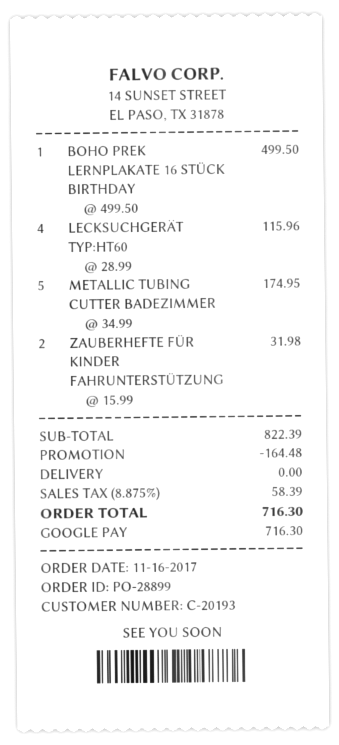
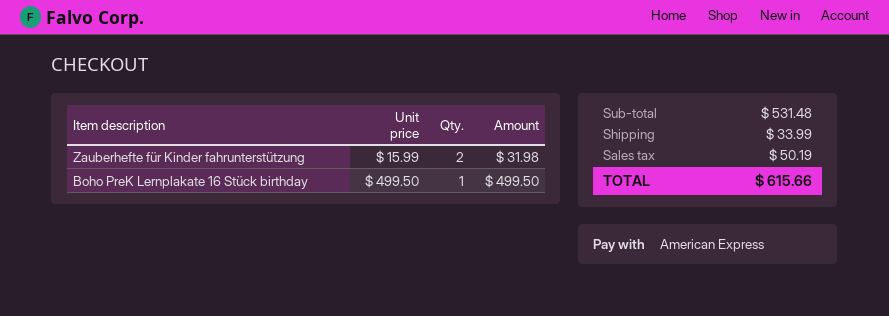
payment method: Google Pay -> American Express
LECKSUCHGERÄT TYP:HT60: 4 x 28.99 = 115.96 -> none
METALLIC TUBING CUTTER BADEZIMMER: 5 x 34.99 = 174.95 -> none
subtotal: 822.39 -> 531.48
discount: 164.48 -> none
shipping: 0.00 -> 33.99
tax: 58.39 -> 50.19
total: 716.30 -> 615.66

